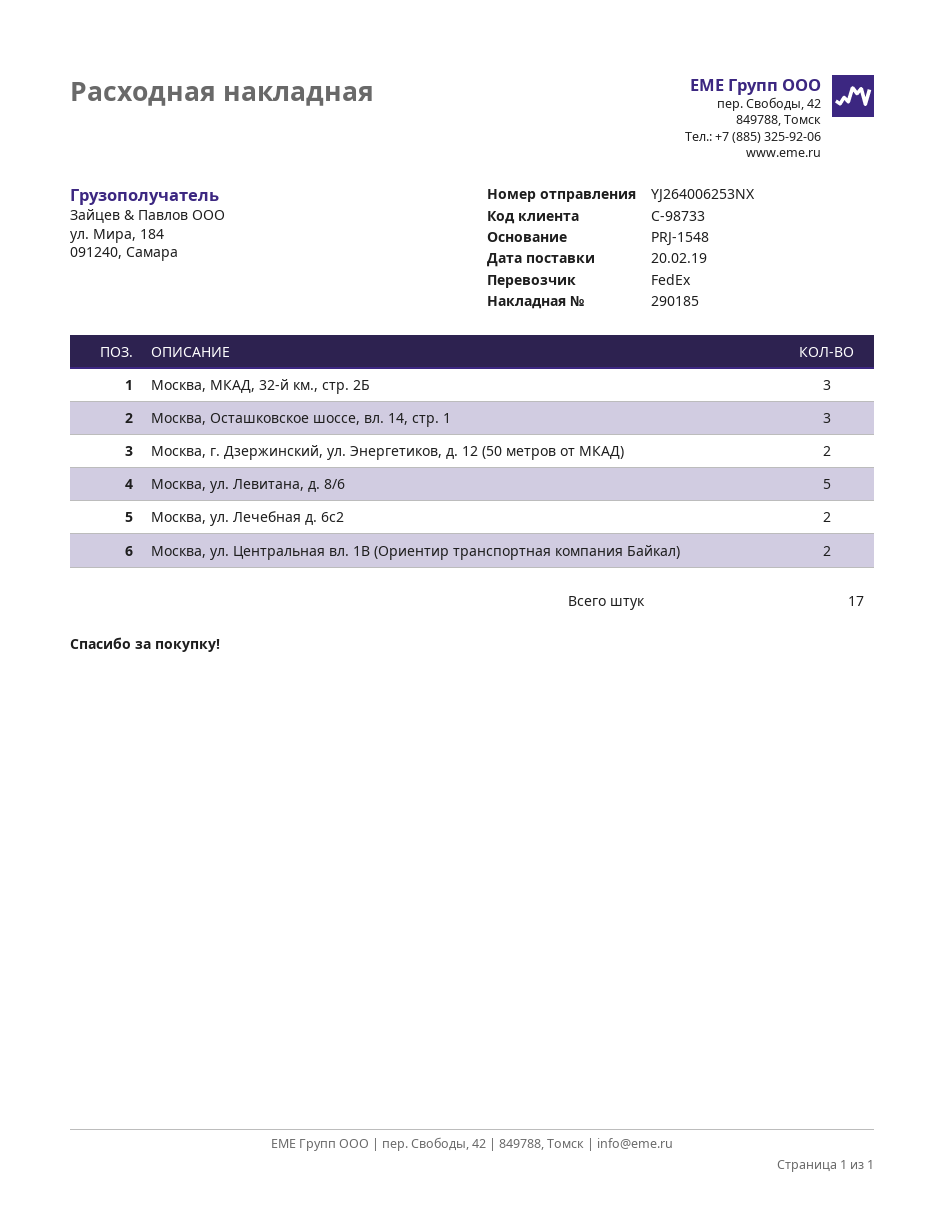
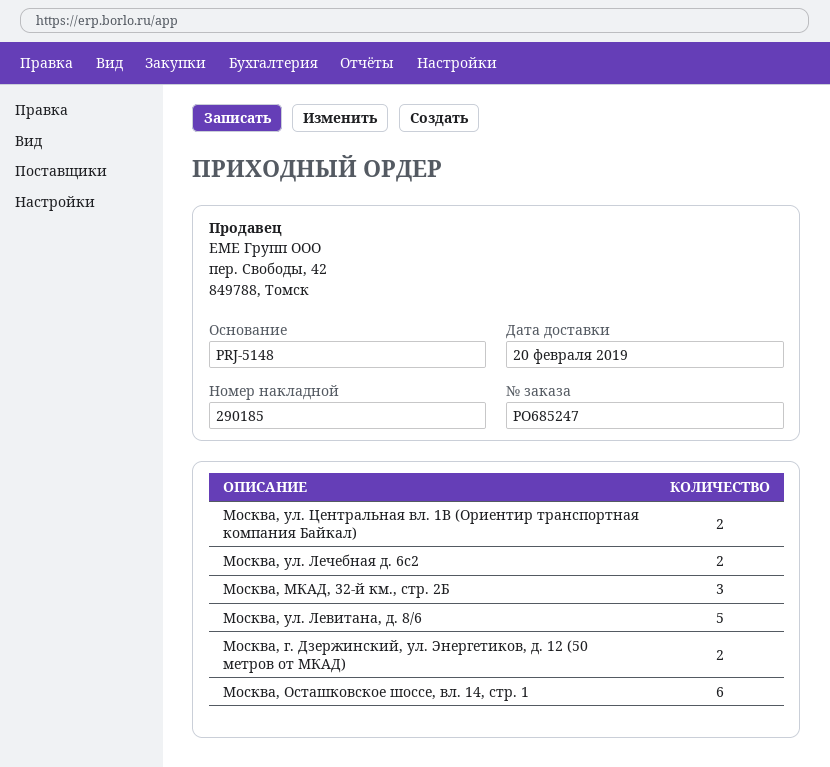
reference: PRJ-1548 -> PRJ-5148
Москва, Осташковское шоссе, вл. 14, стр. 1: 3 -> 6

